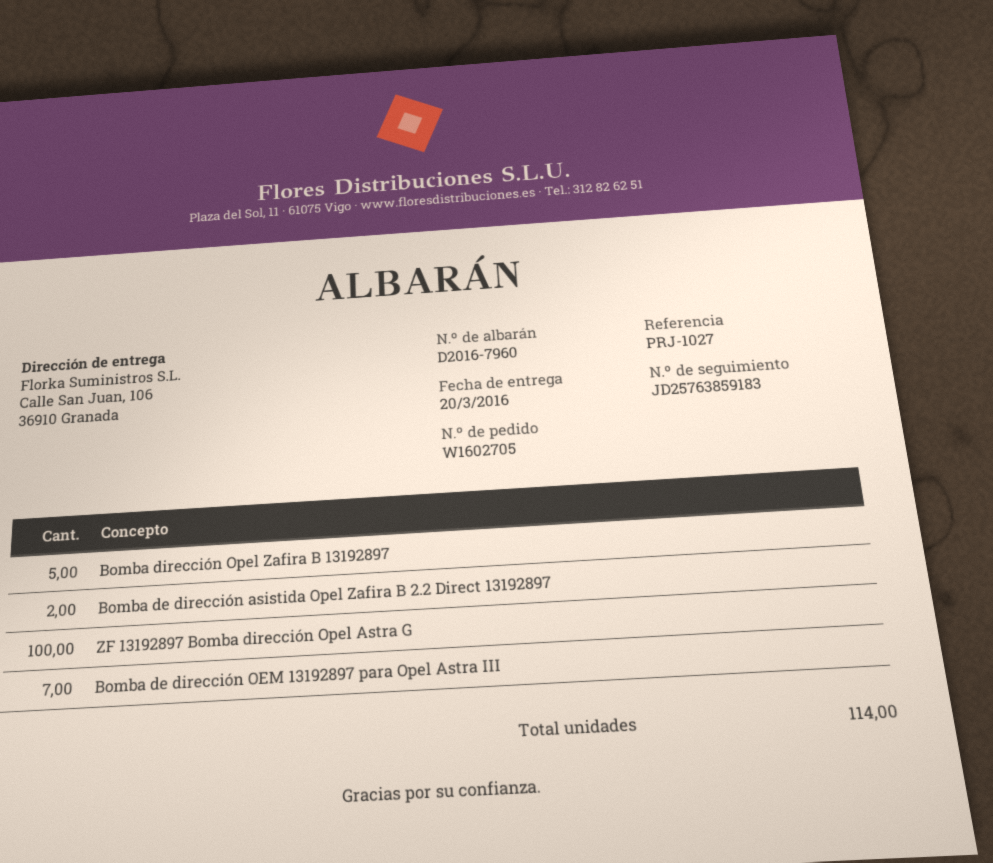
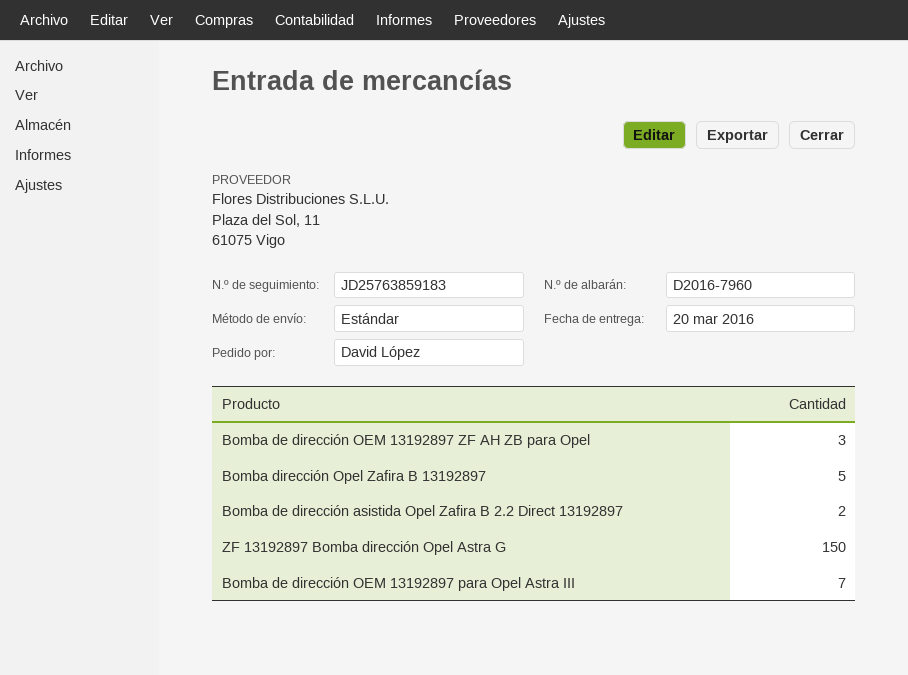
ZF 13192897 Bomba dirección Opel Astra G: 100 -> 150
Bomba de dirección OEM 13192897 ZF AH ZB para Opel: none -> 3

